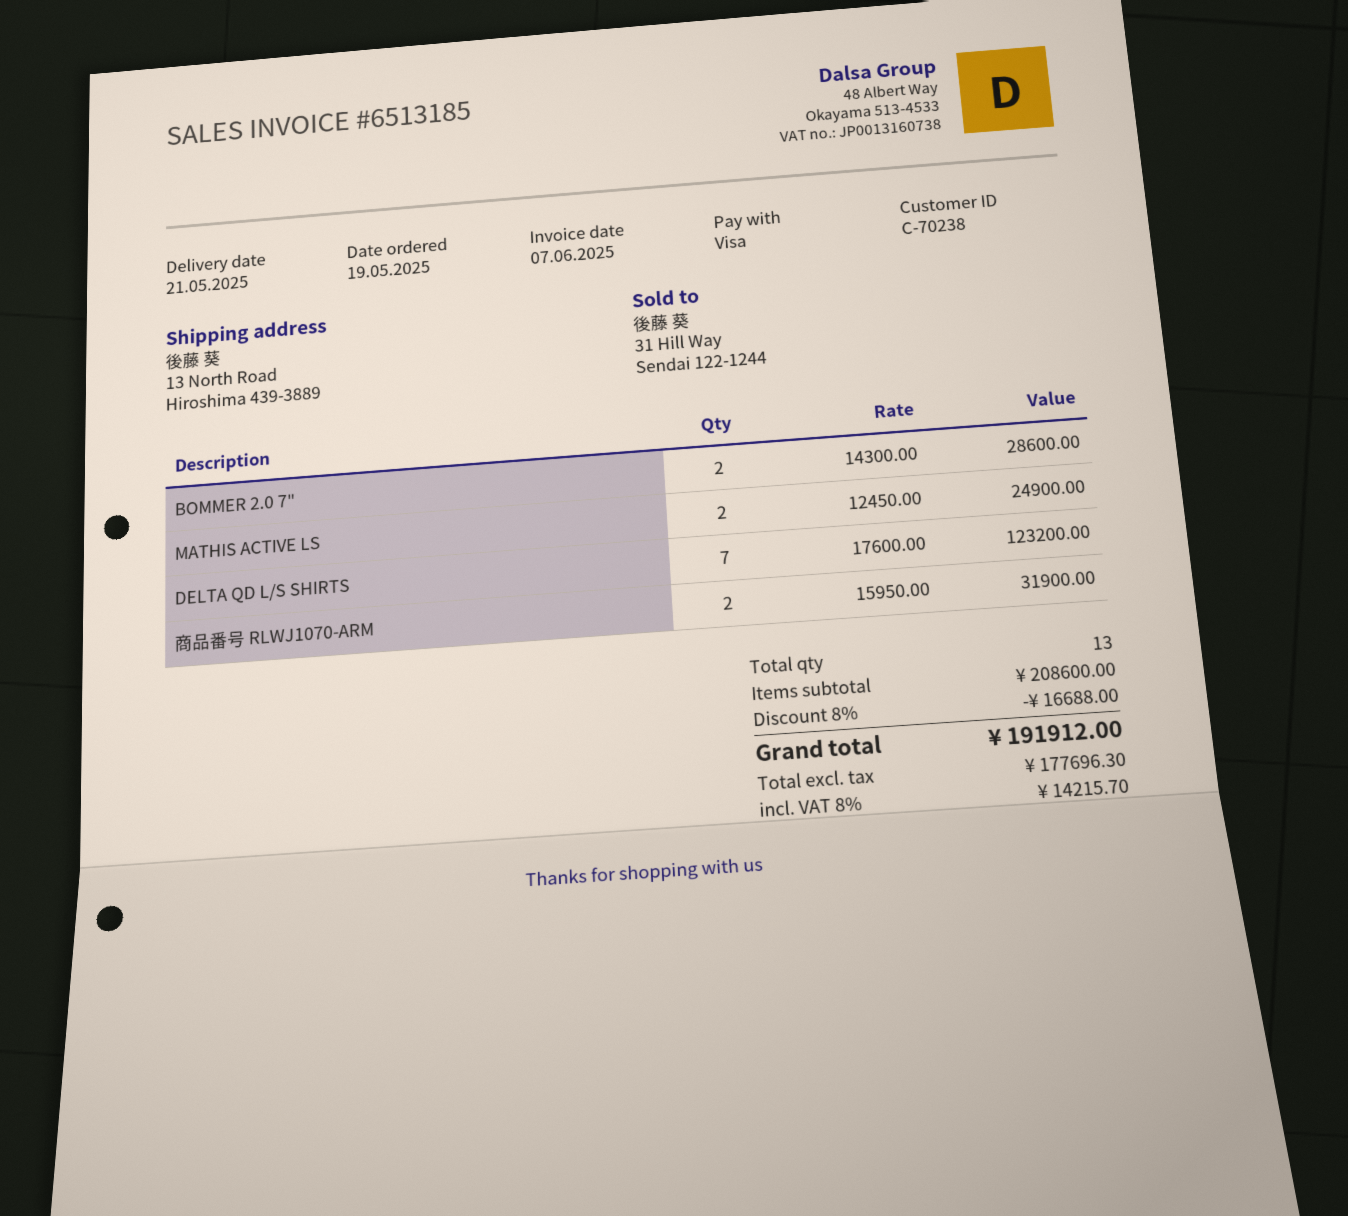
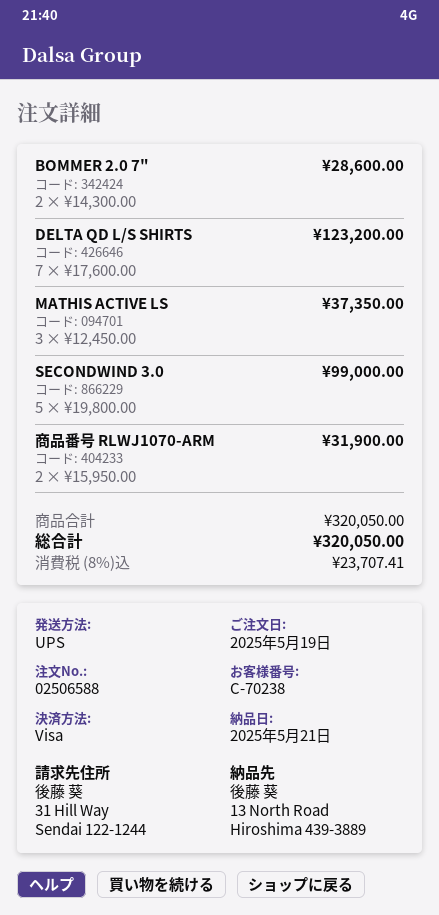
MATHIS ACTIVE LS: 2 x 12450.00 = 24900.00 -> 3 x 12450.00 = 37350.00
SECONDWIND 3.0: none -> 5 x 19800.00 = 99000.00
subtotal: 208600.00 -> 320050.00
discount: 8% = 16688.00 -> none
tax: 8% = 14215.70 -> 8% = 23707.41
total: 191912.00 -> 320050.00

